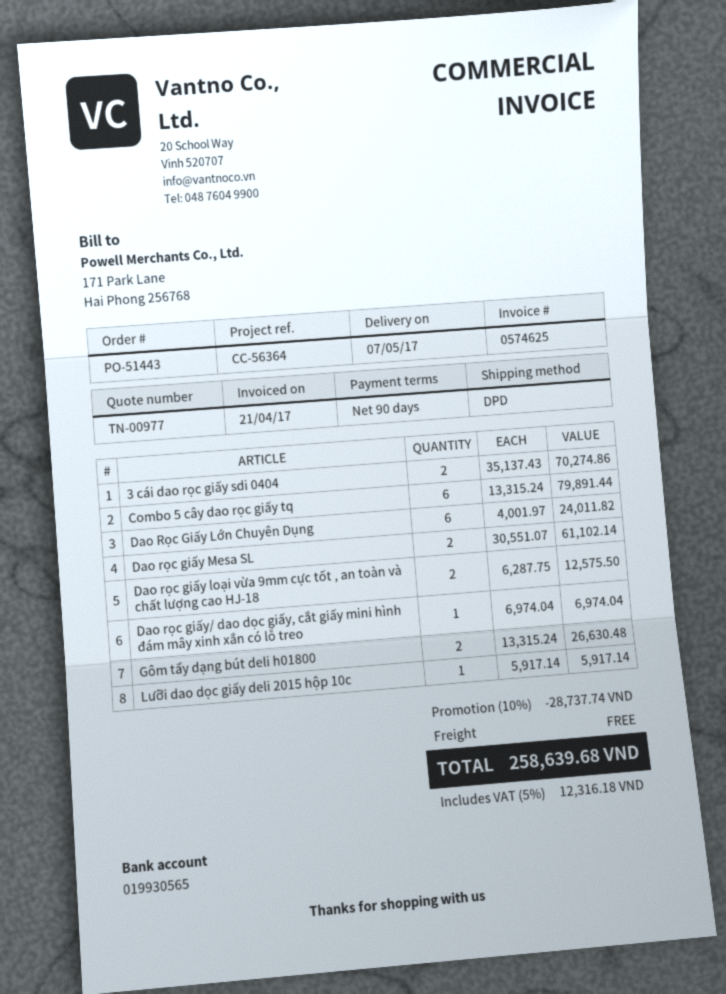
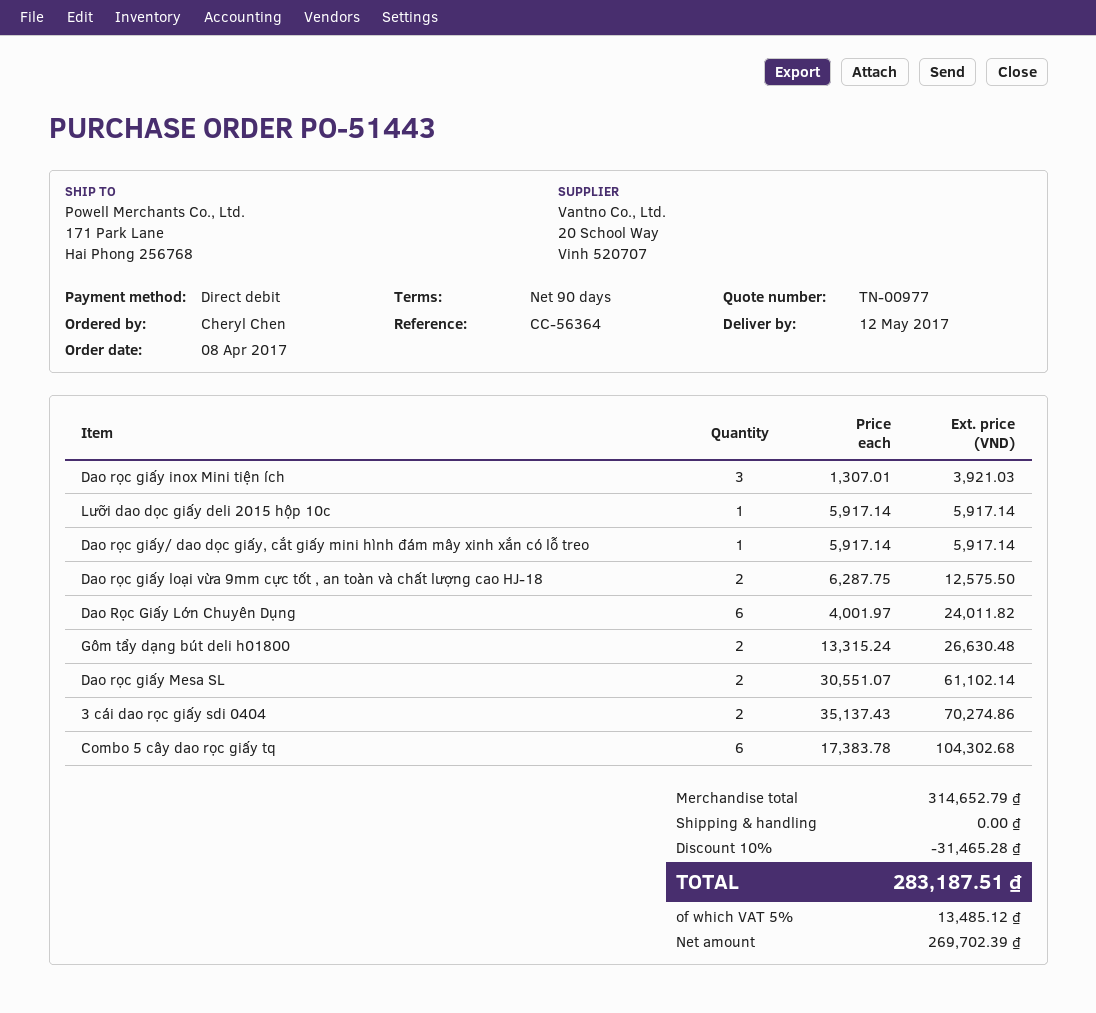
delivery date: 2017-05-07 -> 2017-05-12
Combo 5 cây dao rọc giấy tq: 6 x 13315.24 = 79891.44 -> 6 x 17383.78 = 104302.68
Dao rọc giấy/ dao dọc giấy, cắt giấy mini hình đám mây xinh xắn có lỗ treo: 1 x 6974.04 = 6974.04 -> 1 x 5917.14 = 5917.14
Dao rọc giấy inox Mini tiện ích: none -> 3 x 1307.01 = 3921.03
discount: 10% = 28737.74 -> 10% = 31465.28
tax: 5% = 12316.18 -> 5% = 13485.12
total: 258639.68 -> 283187.51

